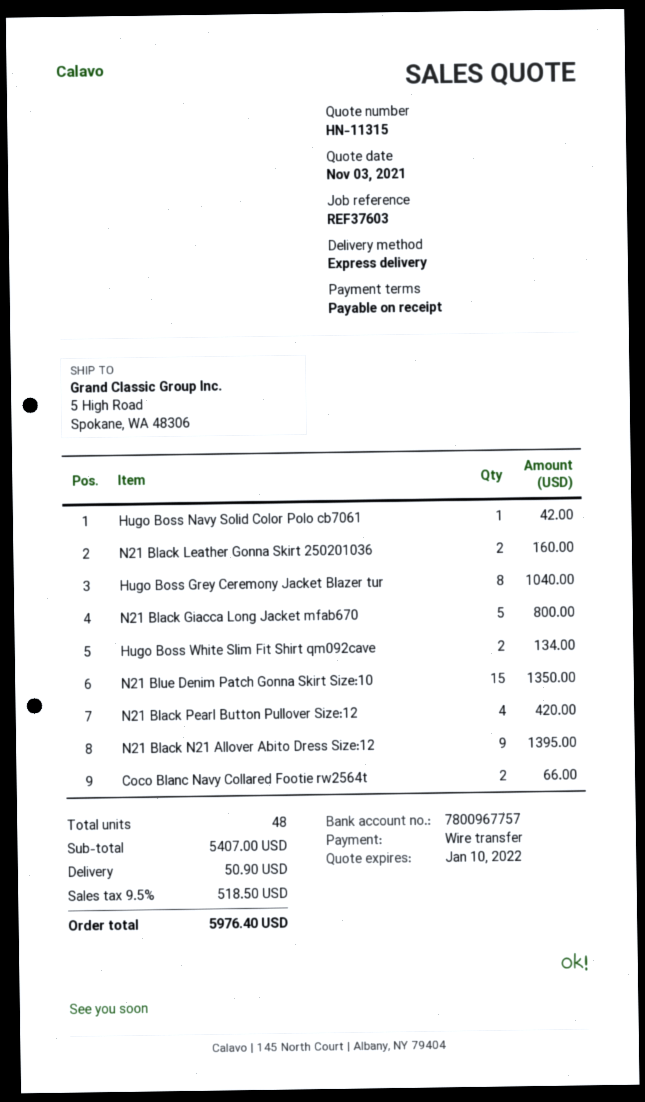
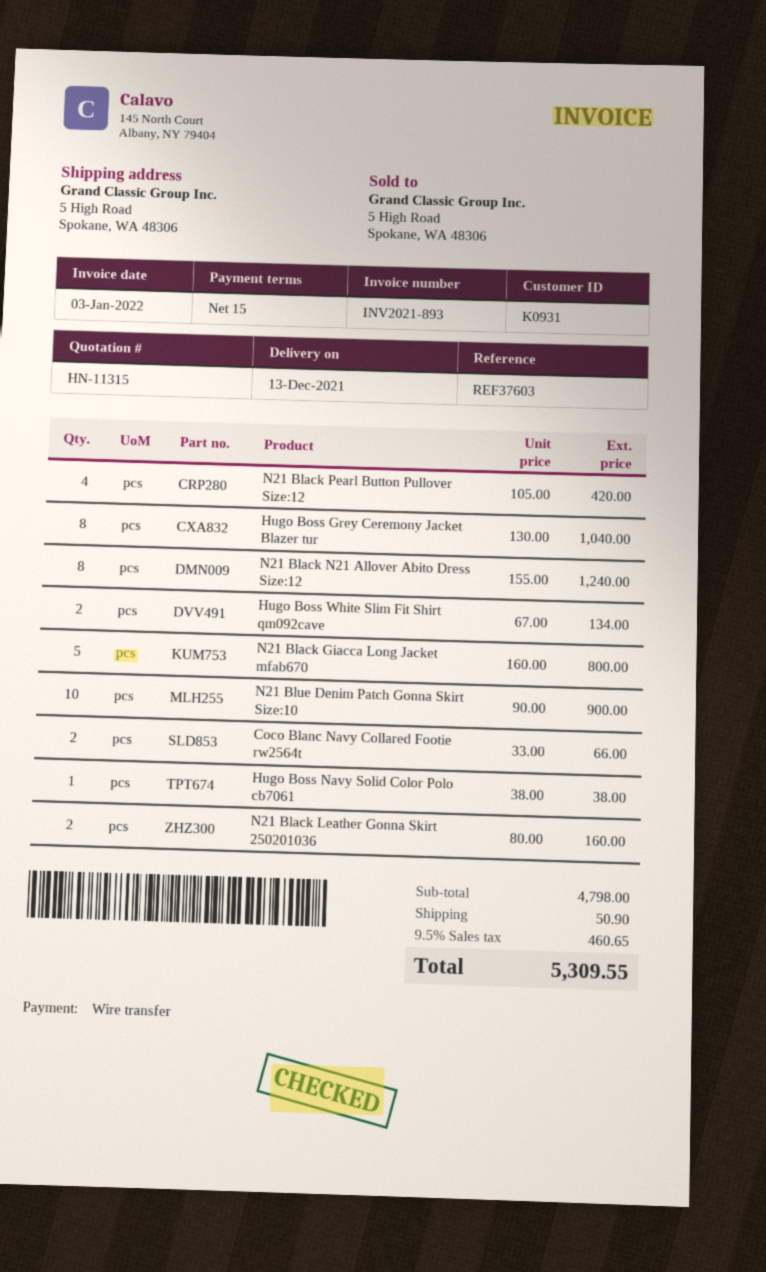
payment terms: on receipt -> 15 days
Hugo Boss Navy Solid Color Polo cb7061: 1 for 42.00 -> 1 for 38.00
N21 Blue Denim Patch Gonna Skirt Size:10: 15 for 1350.00 -> 10 for 900.00
N21 Black N21 Allover Abito Dress Size:12: 9 for 1395.00 -> 8 for 1240.00
subtotal: 5407.00 -> 4798.00
tax: 9.5% = 518.50 -> 9.5% = 460.65
total: 5976.40 -> 5309.55

